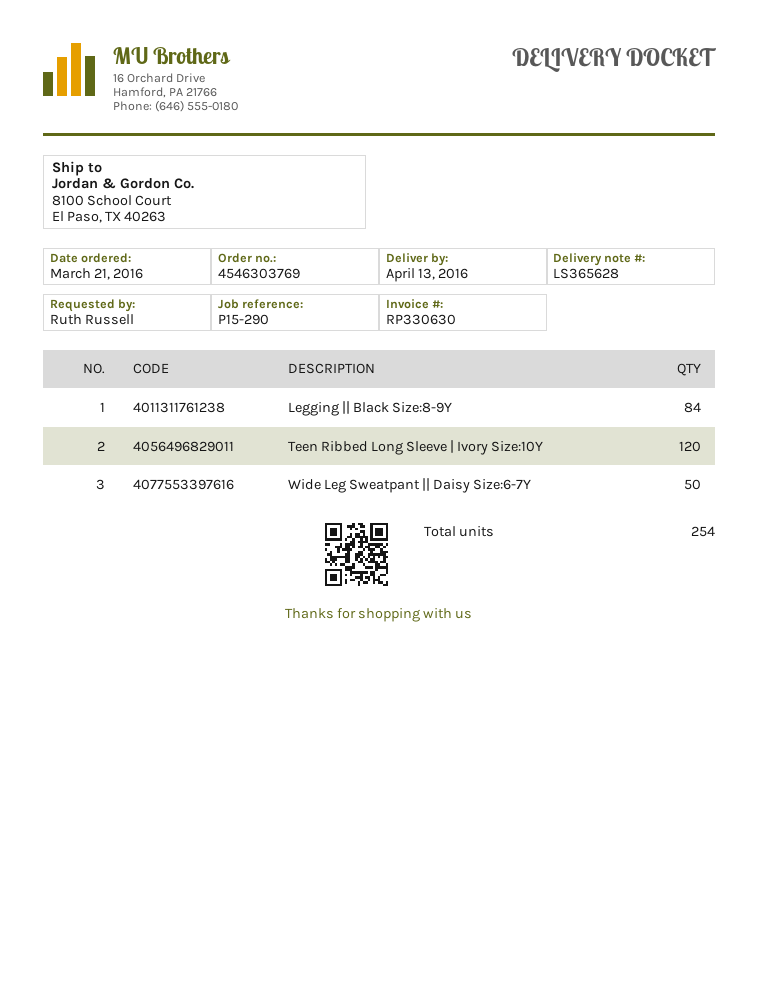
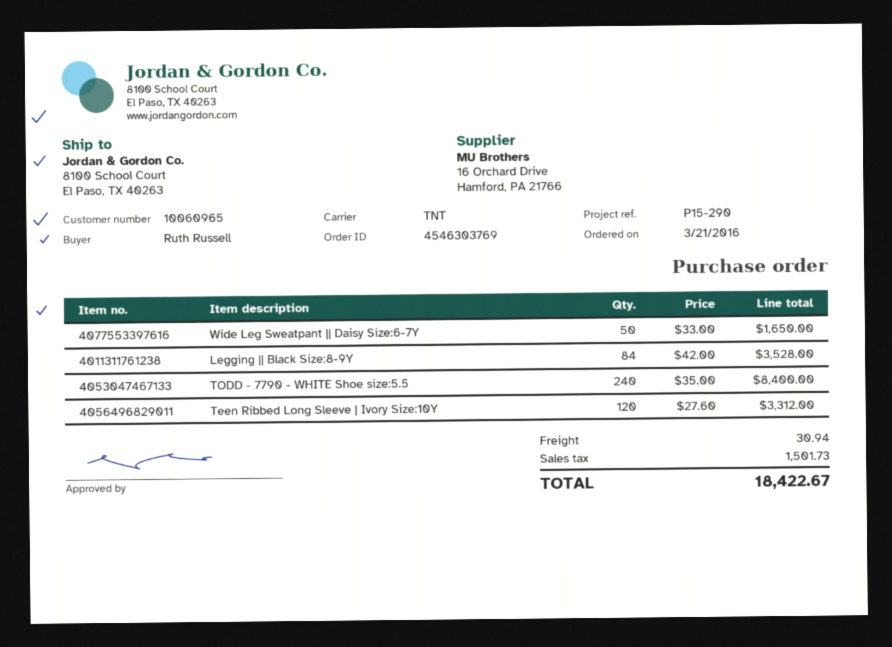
TODD - 7790 - WHITE Shoe size:5.5: none -> 240

